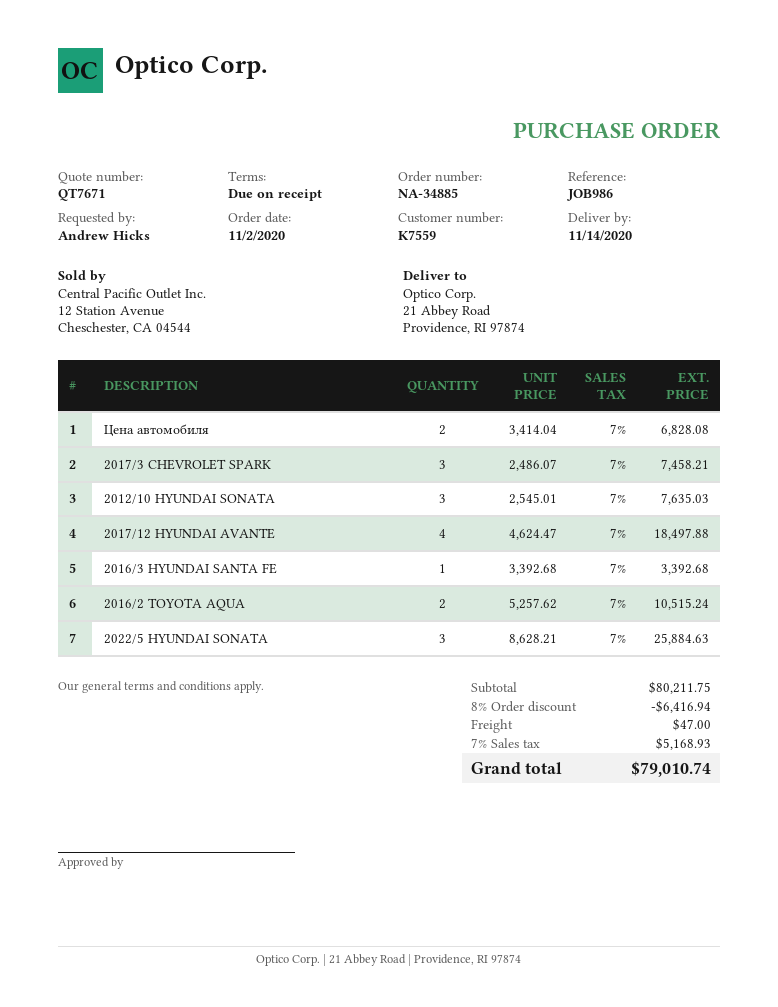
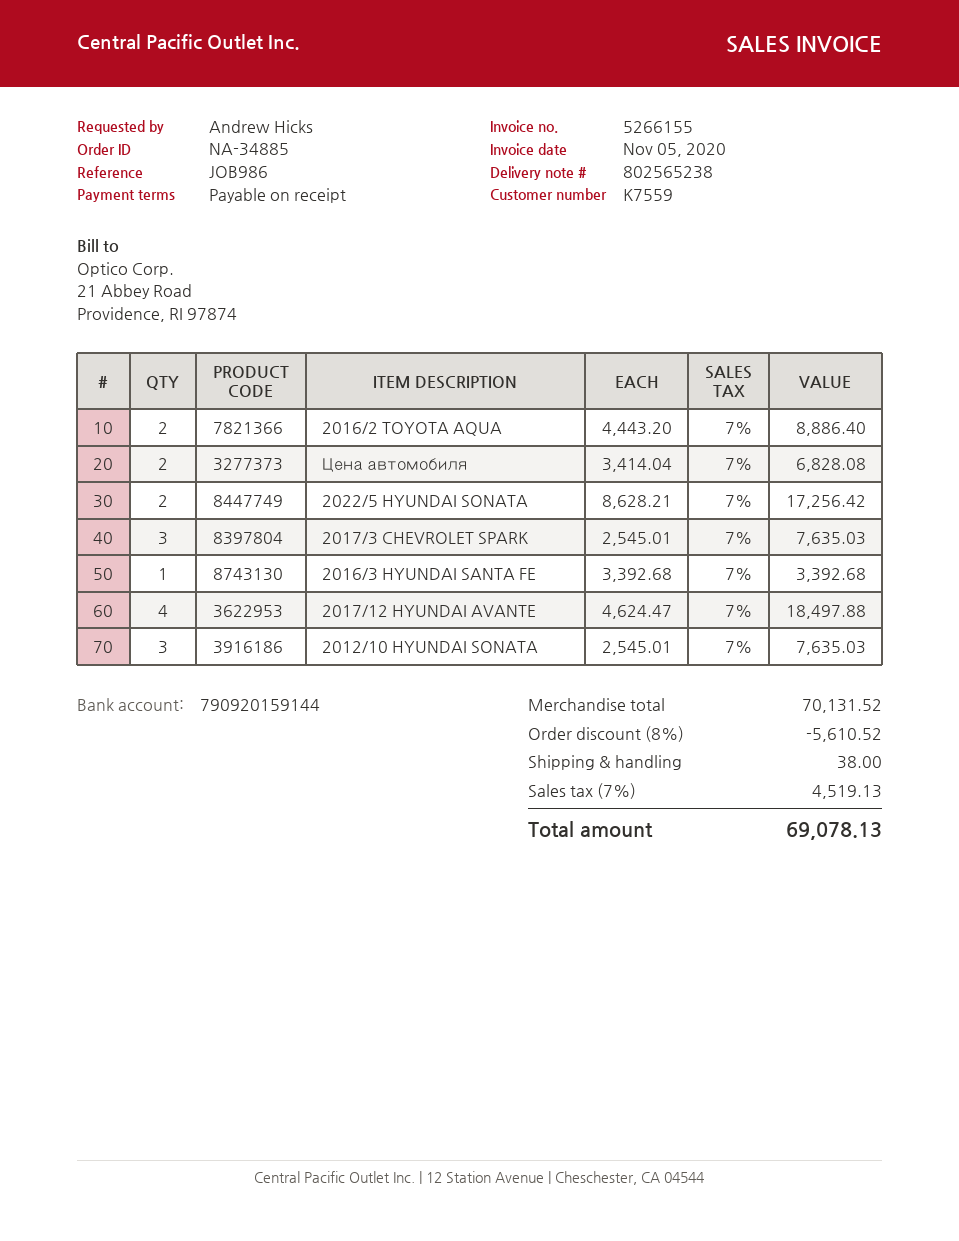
2017/3 CHEVROLET SPARK: 3 x 2486.07 = 7458.21 -> 3 x 2545.01 = 7635.03
2016/2 TOYOTA AQUA: 2 x 5257.62 = 10515.24 -> 2 x 4443.20 = 8886.40
2022/5 HYUNDAI SONATA: 3 x 8628.21 = 25884.63 -> 2 x 8628.21 = 17256.42
subtotal: 80211.75 -> 70131.52
discount: 8% = 6416.94 -> 8% = 5610.52
shipping: 47.00 -> 38.00
tax: 7% = 5168.93 -> 7% = 4519.13
total: 79010.74 -> 69078.13

